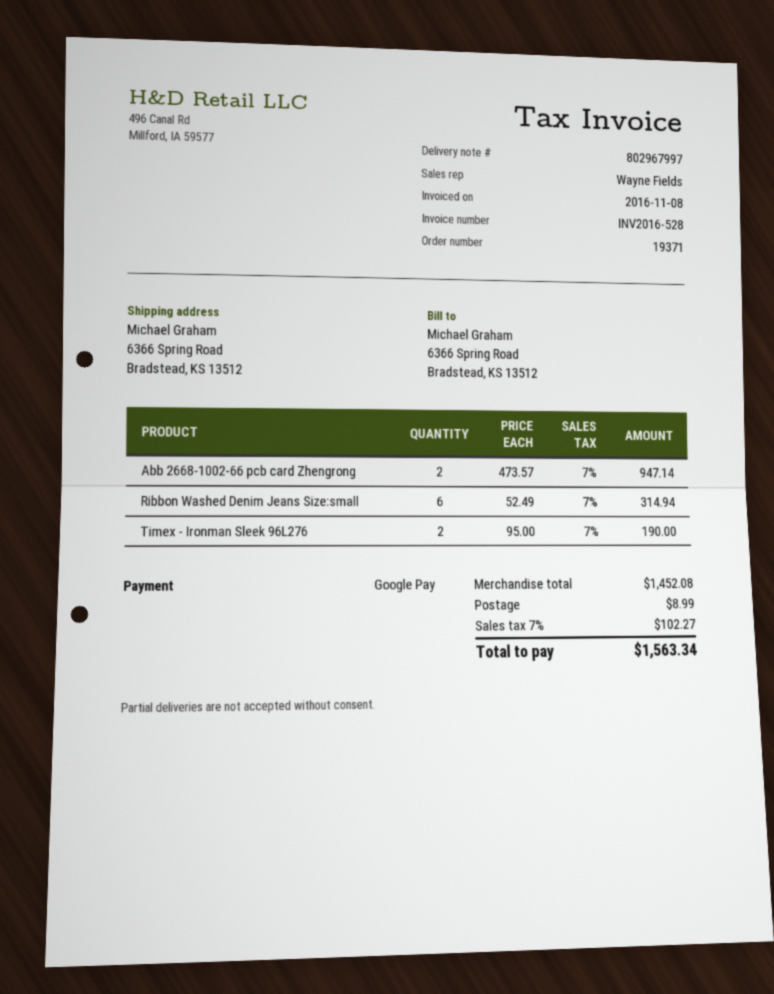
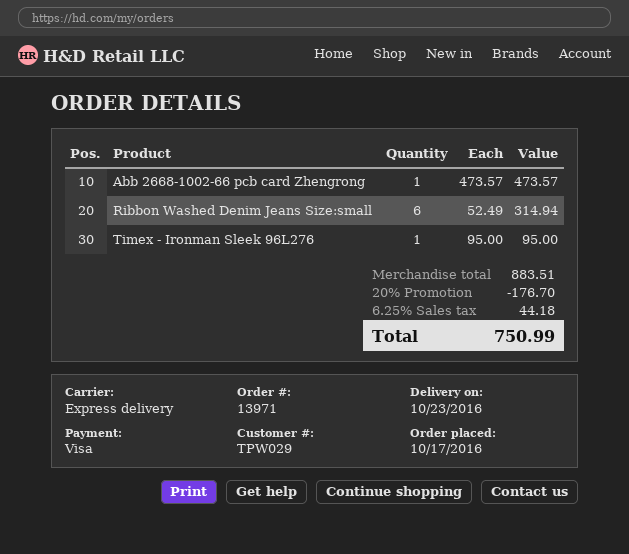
order number: 19371 -> 13971
payment method: Google Pay -> Visa
Abb 2668-1002-66 pcb card Zhengrong: 2 x 473.57 = 947.14 -> 1 x 473.57 = 473.57
Timex - Ironman Sleek 96L276: 2 x 95.00 = 190.00 -> 1 x 95.00 = 95.00
subtotal: 1452.08 -> 883.51
discount: none -> 20% = 176.70
shipping: 8.99 -> none
tax: 7% = 102.27 -> 6.25% = 44.18
total: 1563.34 -> 750.99

